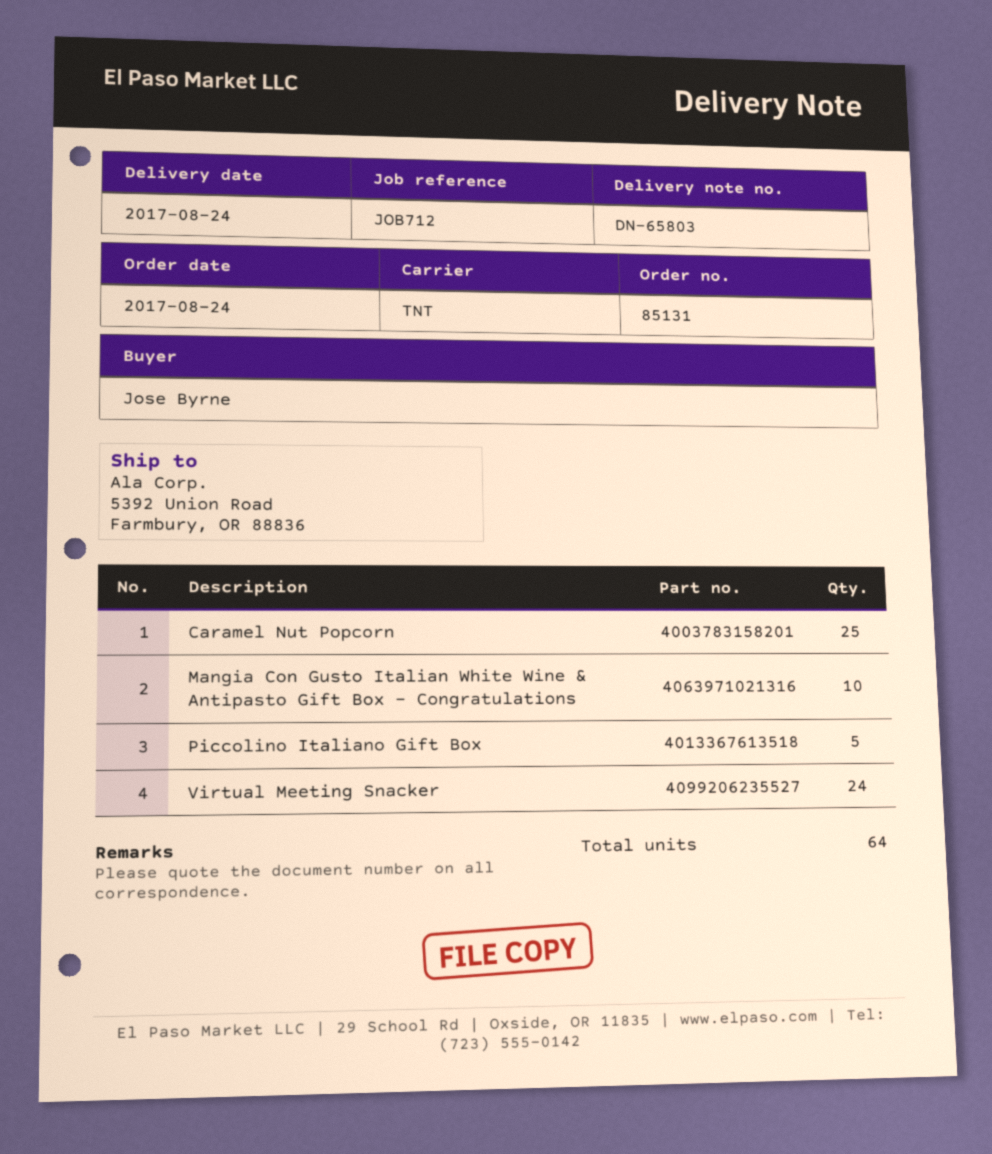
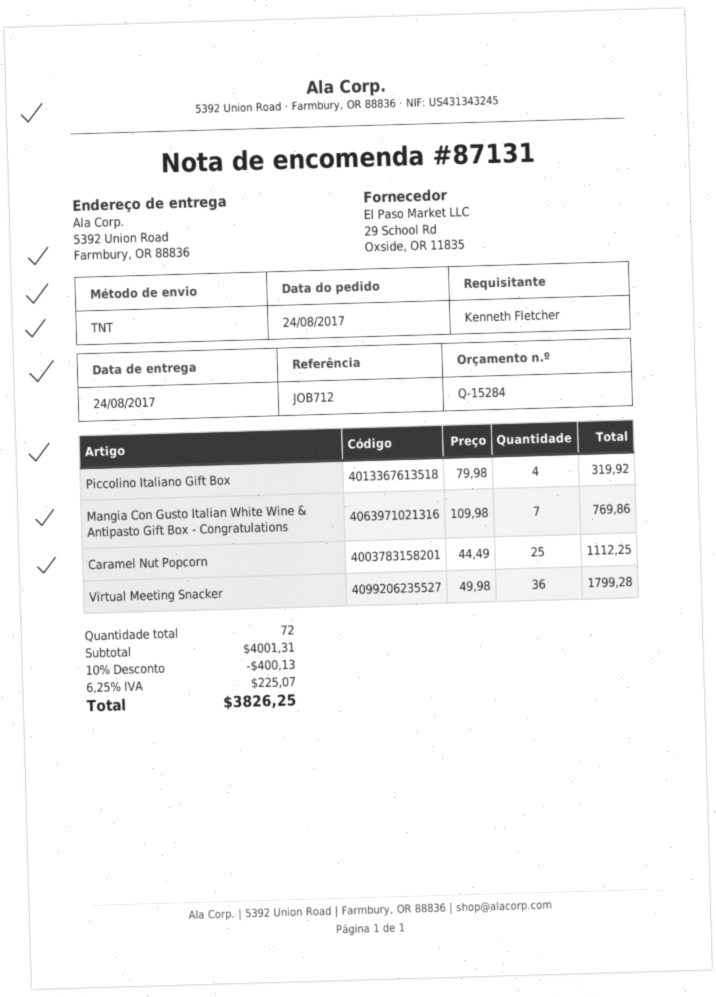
order number: 85131 -> 87131
ordered by: Jose Byrne -> Kenneth Fletcher
Mangia Con Gusto Italian White Wine & Antipasto Gift Box - Congratulations: 10 -> 7
Piccolino Italiano Gift Box: 5 -> 4
Virtual Meeting Snacker: 24 -> 36
total quantity: 64 -> 72

